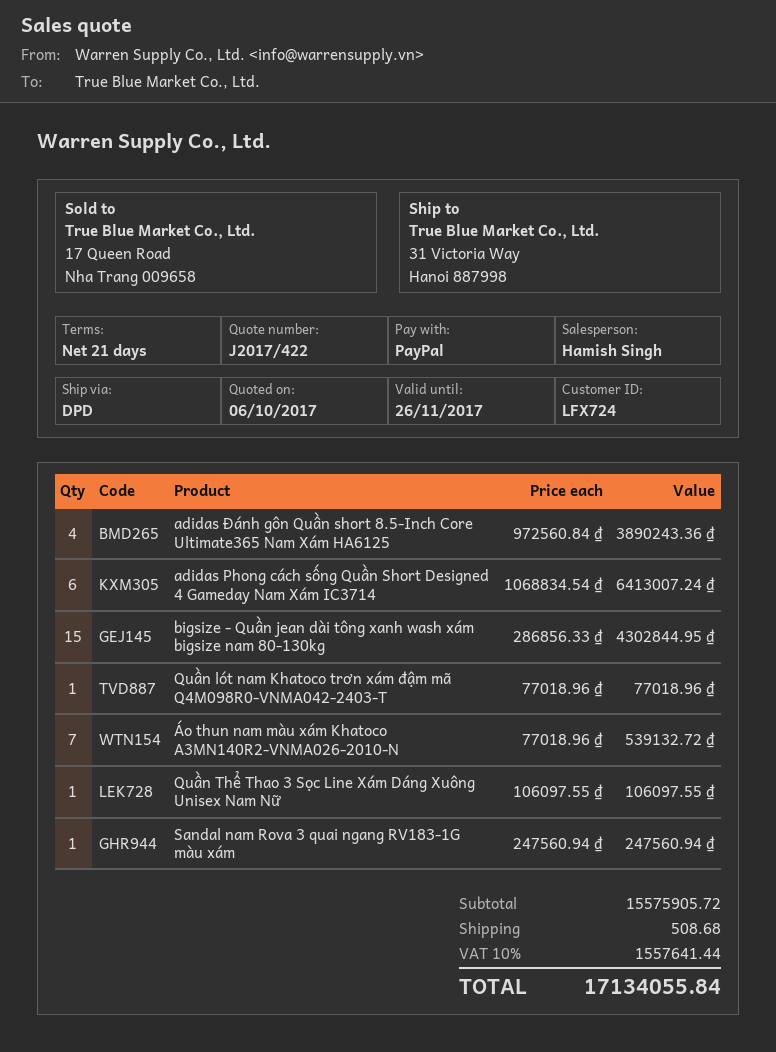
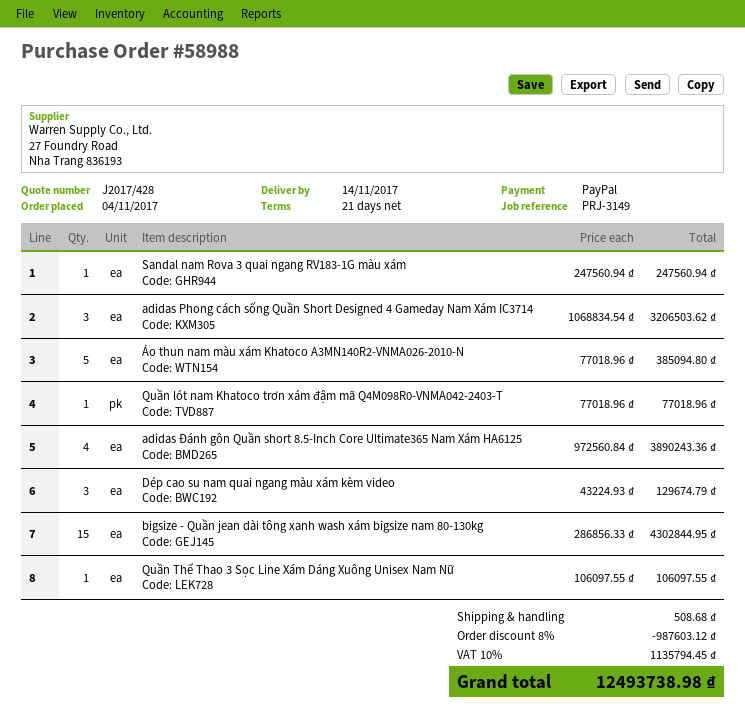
quote number: J2017/422 -> J2017/428
adidas Phong cách sống Quần Short Designed 4 Gameday Nam Xám IC3714: 6 x 1068834.54 = 6413007.24 -> 3 x 1068834.54 = 3206503.62
Áo thun nam màu xám Khatoco A3MN140R2-VNMA026-2010-N: 7 x 77018.96 = 539132.72 -> 5 x 77018.96 = 385094.80
Dép cao su nam quai ngang màu xám kèm video: none -> 3 x 43224.93 = 129674.79
discount: none -> 8% = 987603.12
tax: 10% = 1557641.44 -> 10% = 1135794.45
total: 17134055.84 -> 12493738.98

